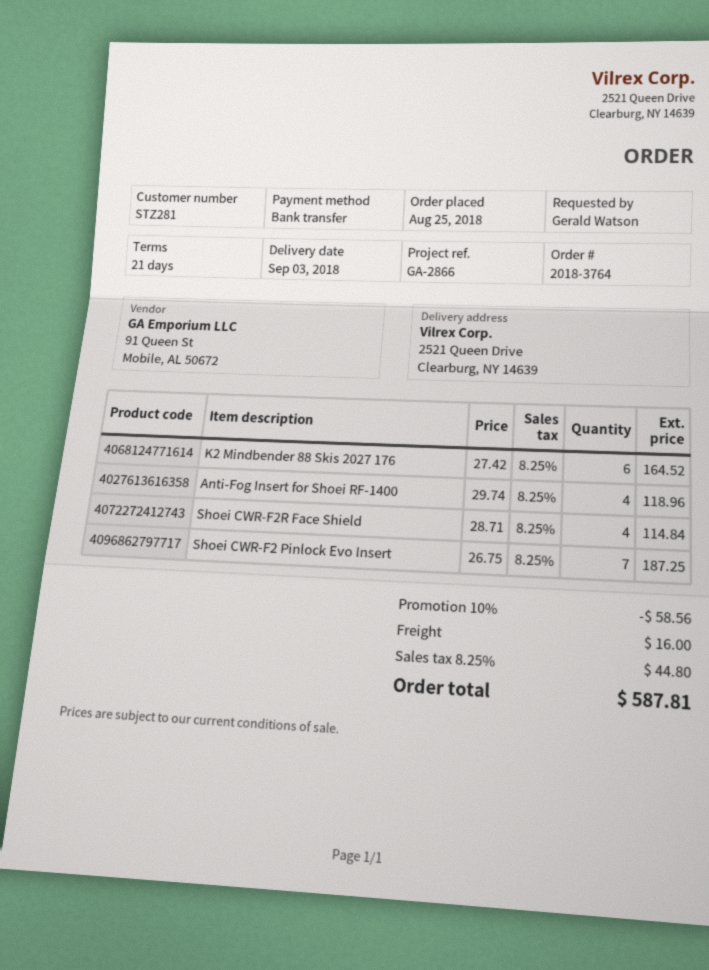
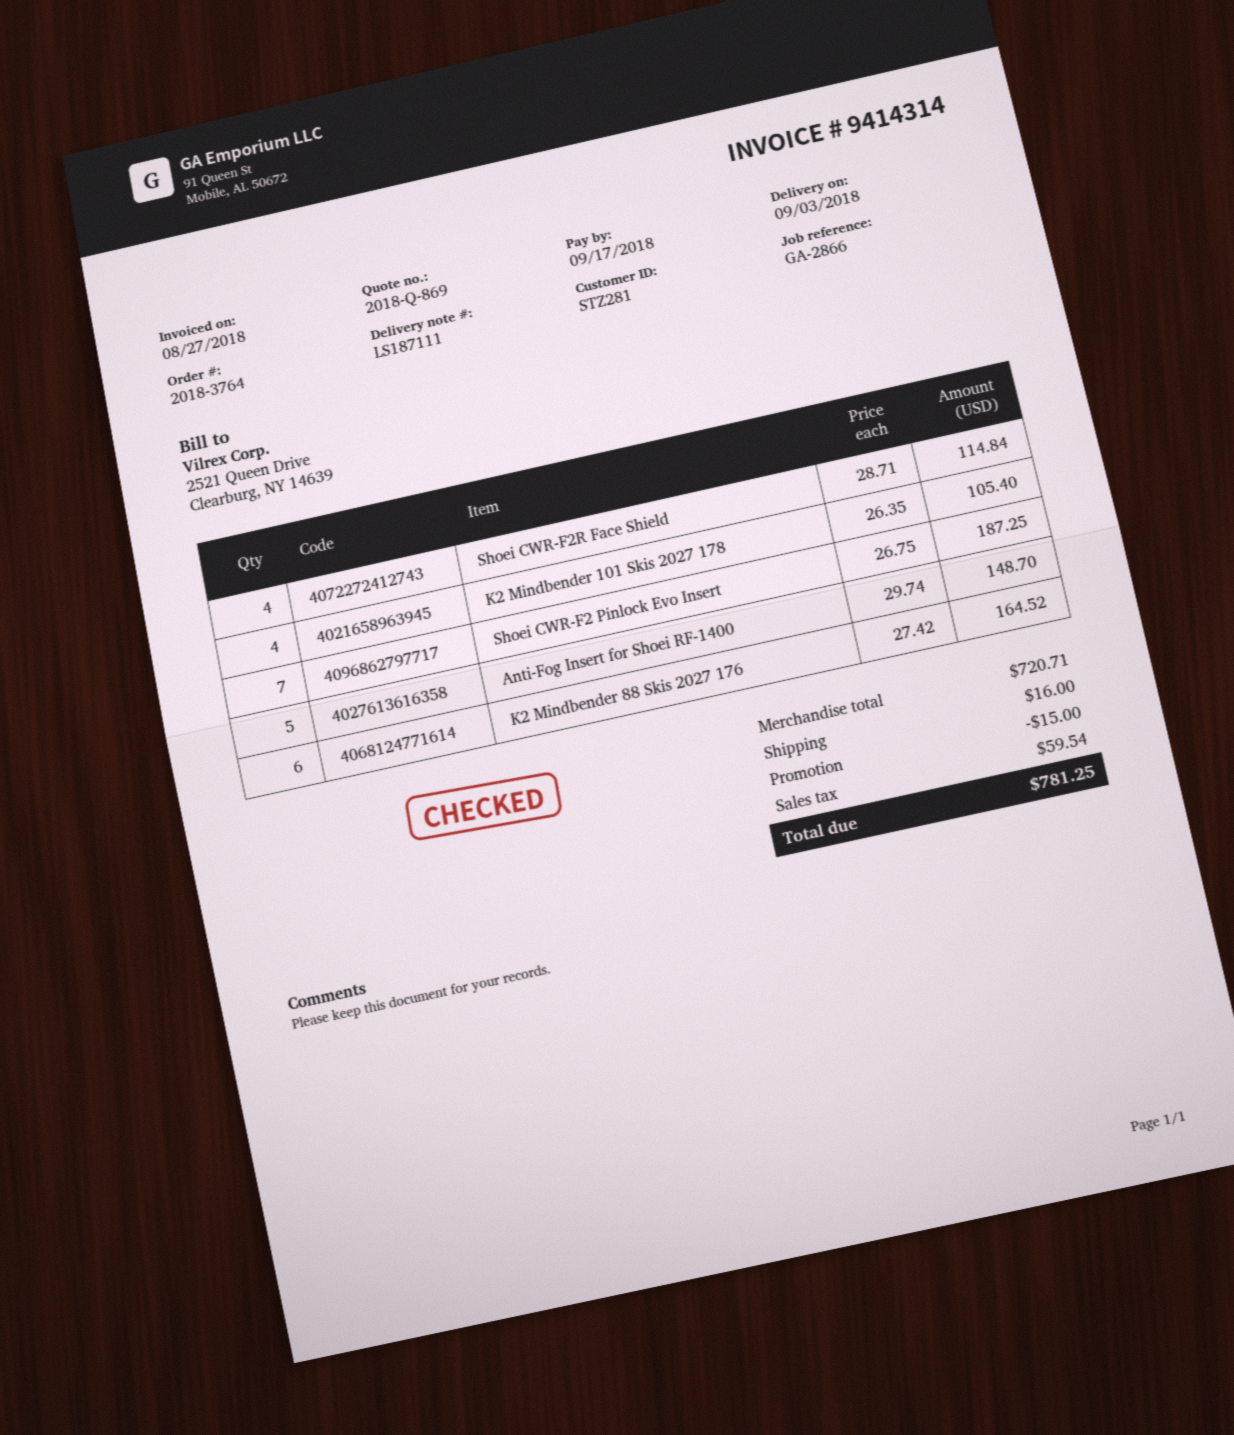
Anti-Fog Insert for Shoei RF-1400: 4 x 29.74 = 118.96 -> 5 x 29.74 = 148.70
K2 Mindbender 101 Skis 2027 178: none -> 4 x 26.35 = 105.40
discount: 58.56 -> 15.00
tax: 44.80 -> 59.54
total: 587.81 -> 781.25

